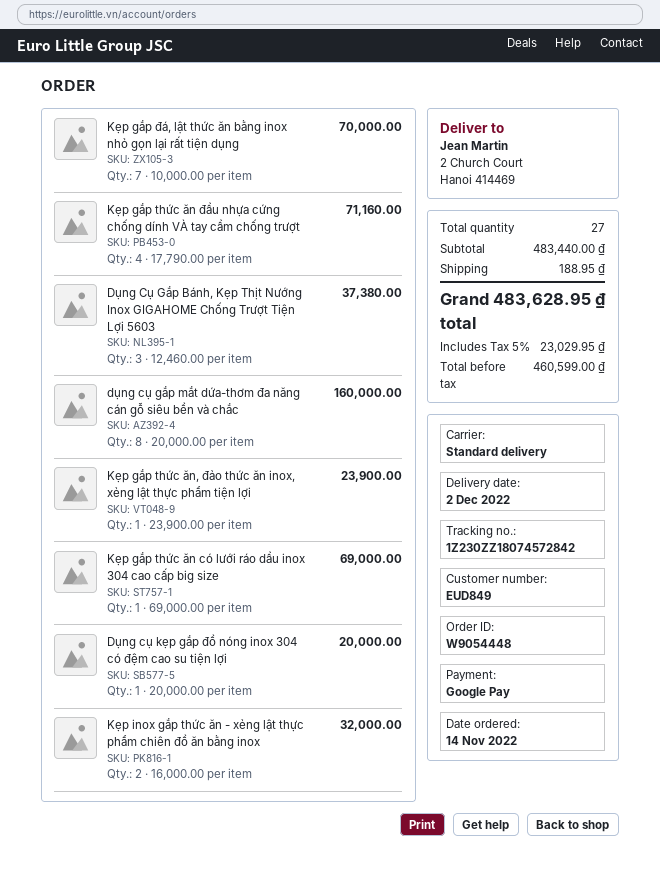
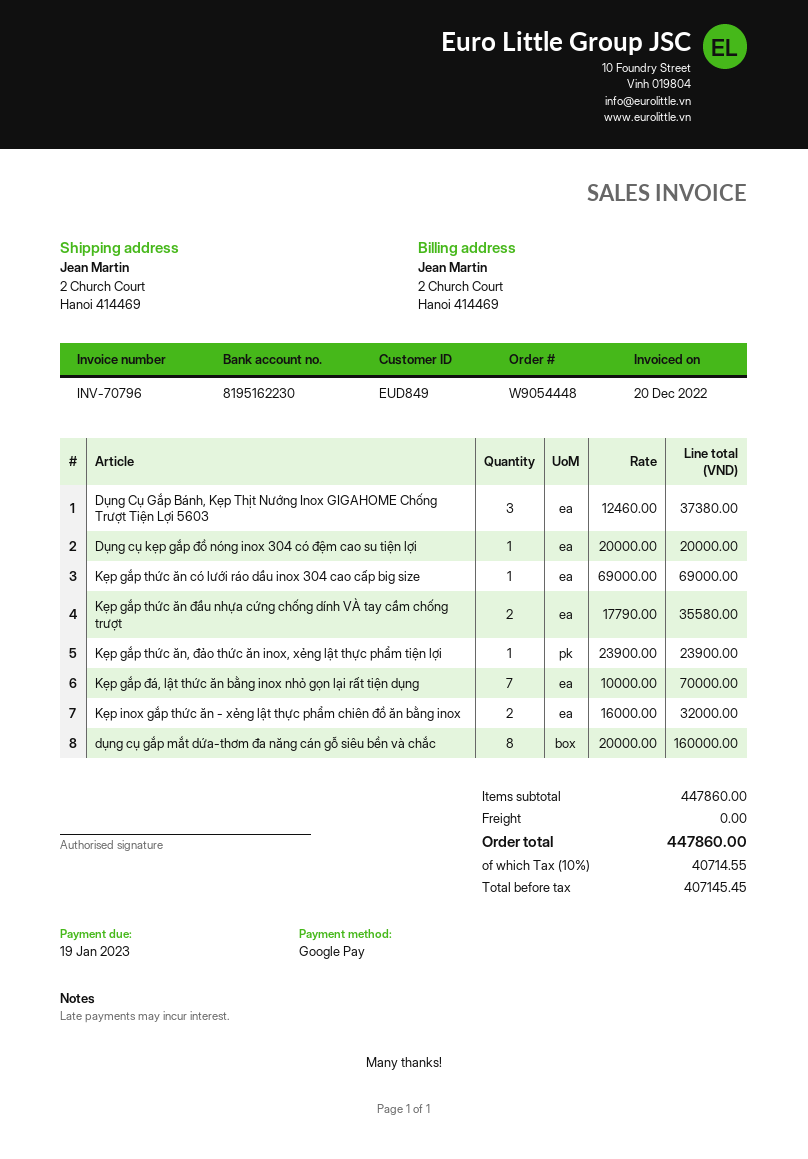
Kẹp gắp thức ăn đầu nhựa cứng chống dính VÀ tay cầm chống trượt: 4 x 17790.00 = 71160.00 -> 2 x 17790.00 = 35580.00
subtotal: 483440.00 -> 447860.00
shipping: 188.95 -> 0.00
net: 460599.00 -> 407145.45
tax: 5% = 23029.95 -> 10% = 40714.55
total: 483628.95 -> 447860.00

